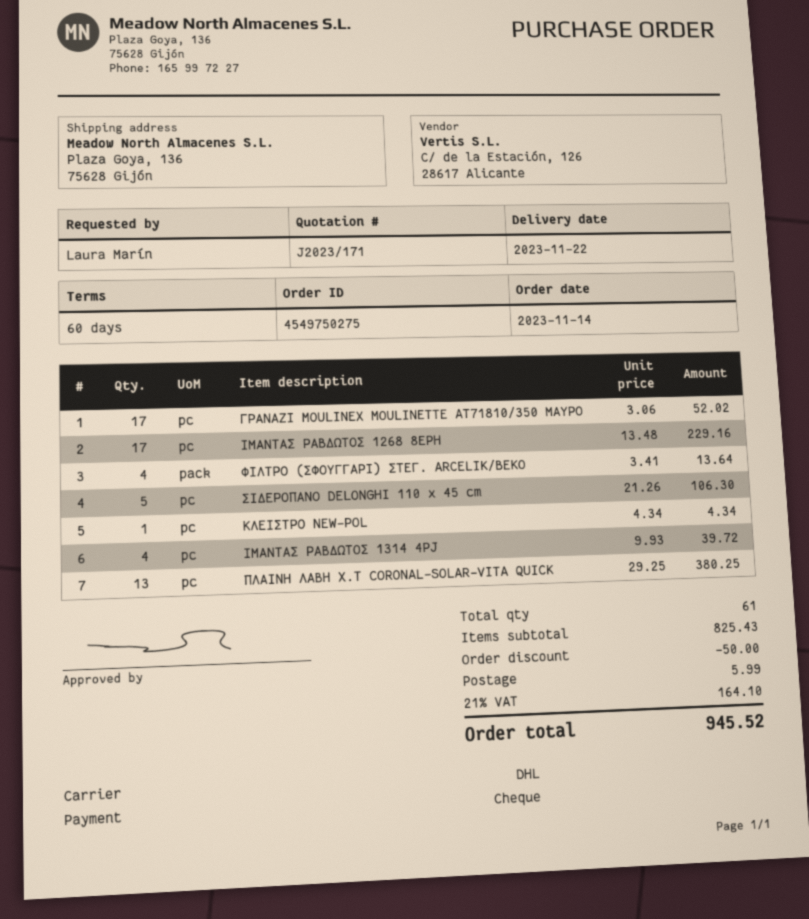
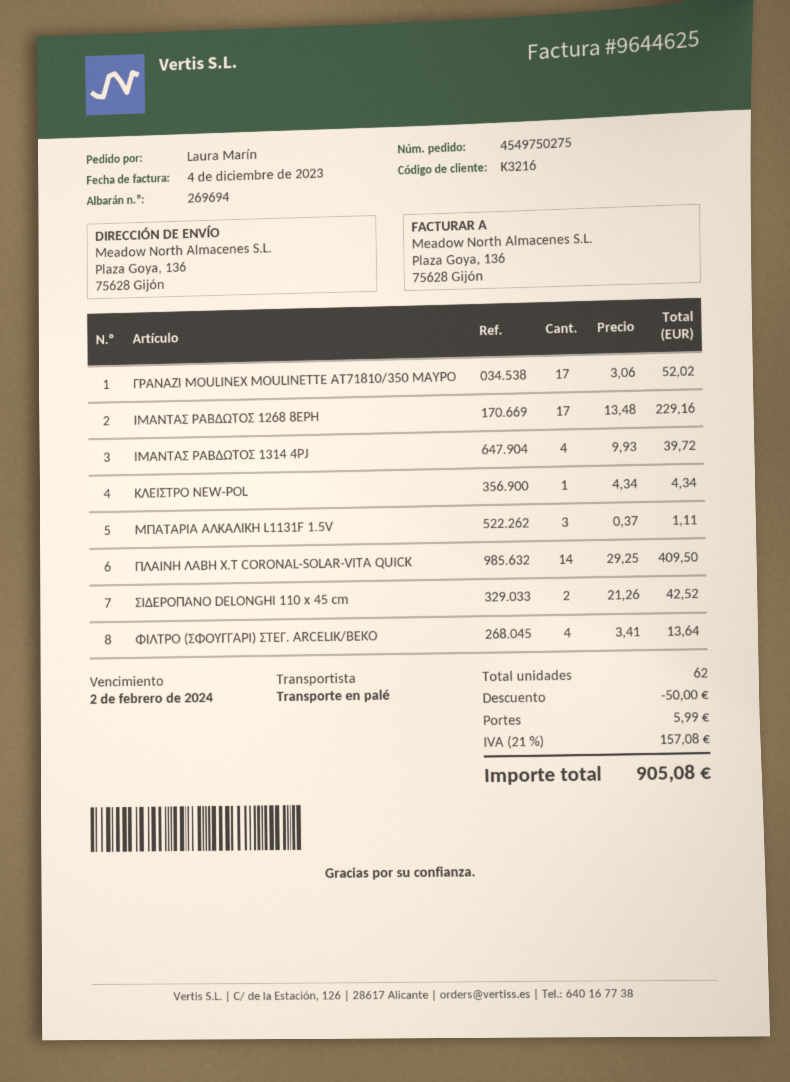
shipping method: DHL -> pallet freight
ΣΙΔΕΡΟΠΑΝΟ DELONGHI 110 x 45 cm: 5 x 21.26 = 106.30 -> 2 x 21.26 = 42.52
ΠΛΑΙΝΗ ΛΑΒΗ Χ.Τ CORONAL-SOLAR-VITA QUICK: 13 x 29.25 = 380.25 -> 14 x 29.25 = 409.50
ΜΠΑΤΑΡΙΑ ΑΛΚΑΛΙΚΗ L1131F 1.5V: none -> 3 x 0.37 = 1.11
total quantity: 61 -> 62
tax: 21% = 164.10 -> 21% = 157.08
total: 945.52 -> 905.08

